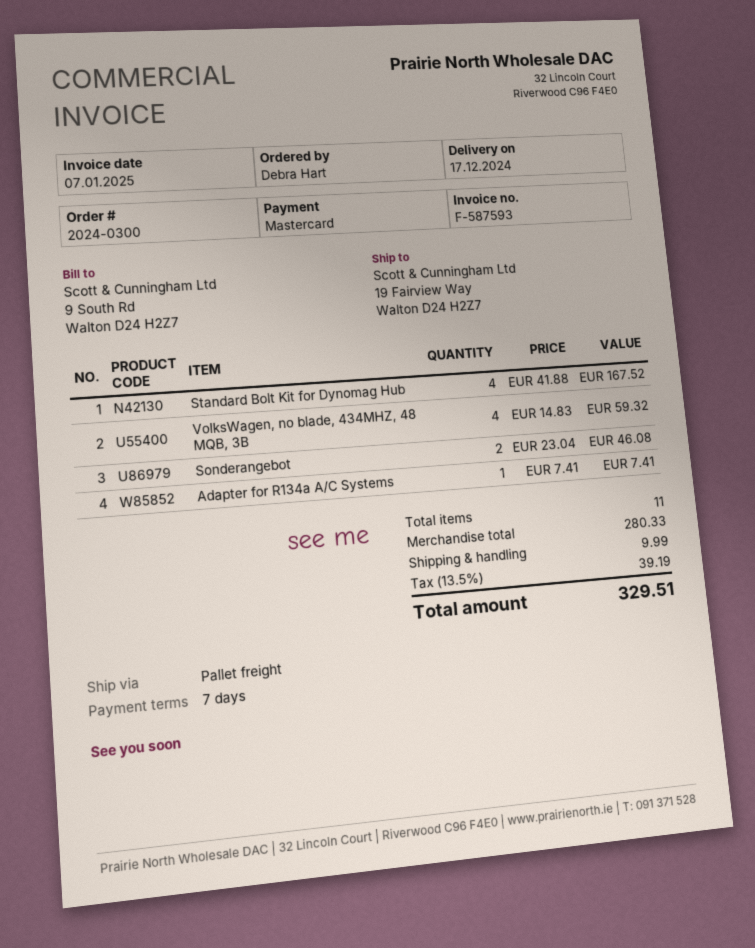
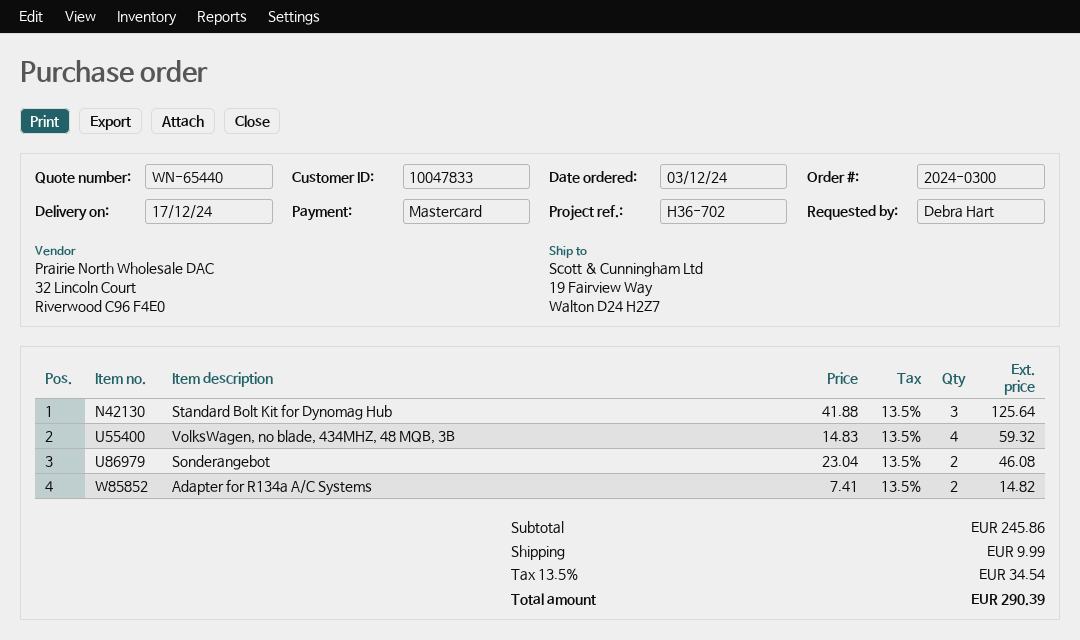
Standard Bolt Kit for Dynomag Hub: 4 x 41.88 = 167.52 -> 3 x 41.88 = 125.64
Adapter for R134a A/C Systems: 1 x 7.41 = 7.41 -> 2 x 7.41 = 14.82
subtotal: 280.33 -> 245.86
tax: 13.5% = 39.19 -> 13.5% = 34.54
total: 329.51 -> 290.39

